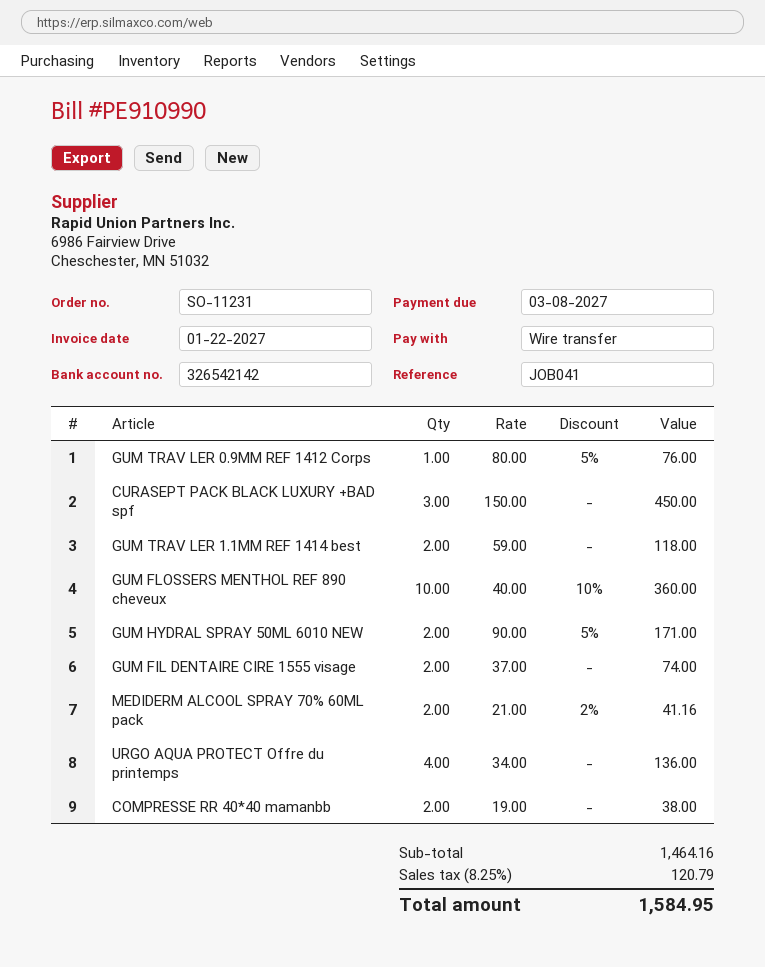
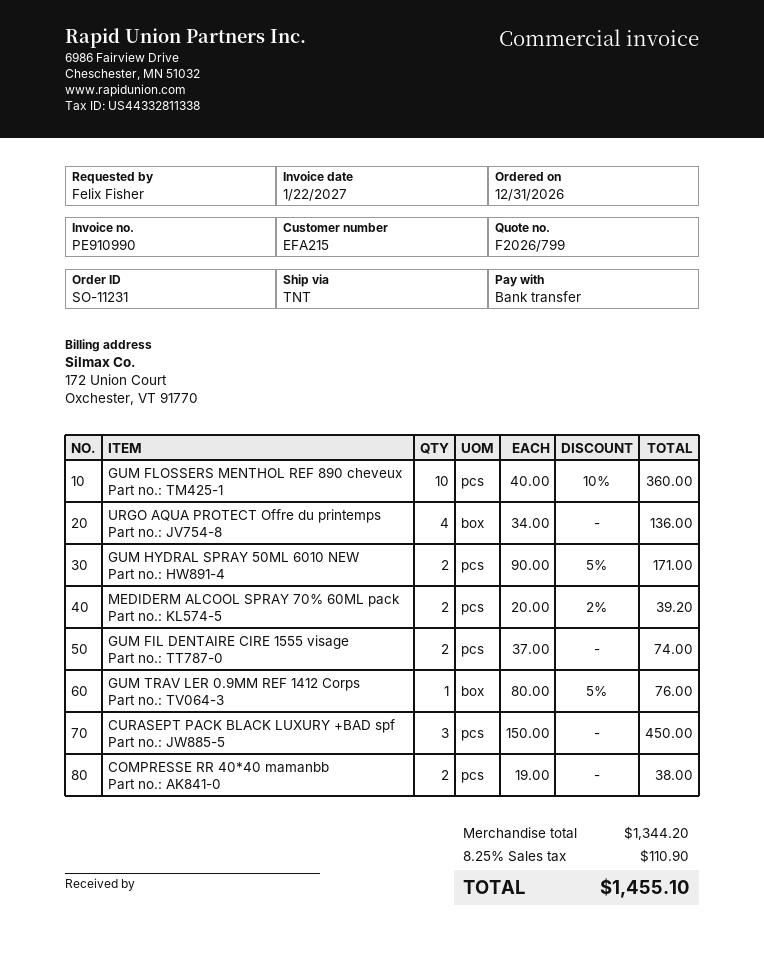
GUM TRAV LER 1.1MM REF 1414 best: 2 x 59.00 = 118.00 -> none
MEDIDERM ALCOOL SPRAY 70% 60ML pack: 2 x 21.00 - 2% = 41.16 -> 2 x 20.00 - 2% = 39.20
subtotal: 1464.16 -> 1344.20
tax: 8.25% = 120.79 -> 8.25% = 110.90
total: 1584.95 -> 1455.10

